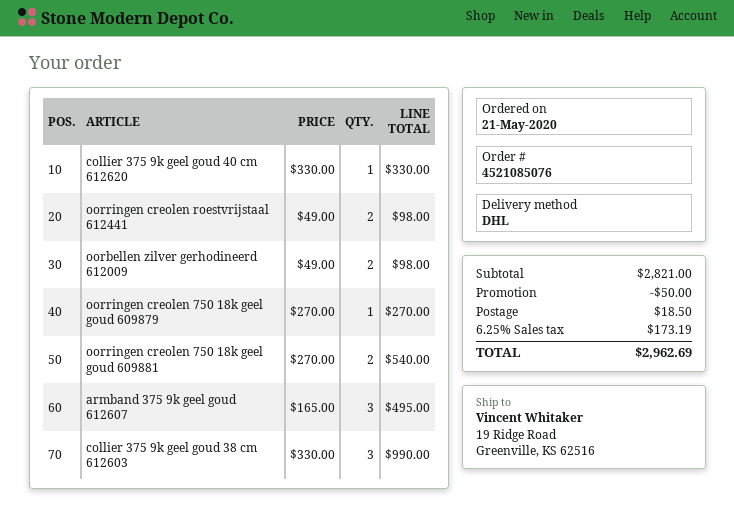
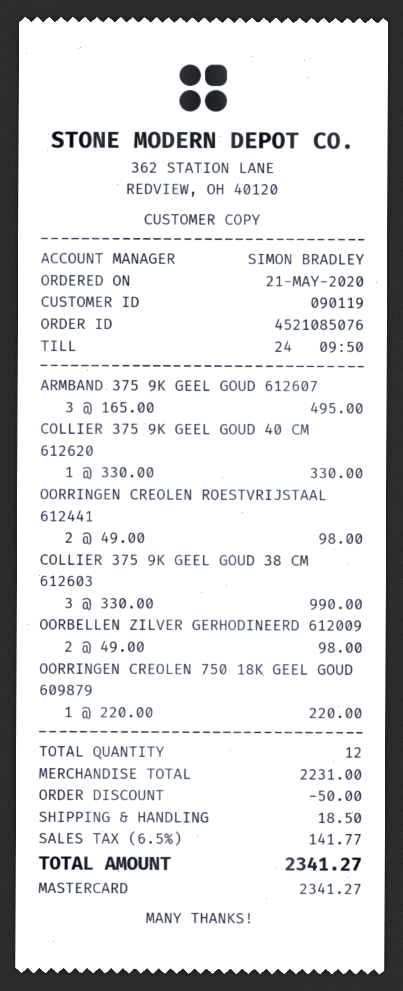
oorringen creolen 750 18k geel goud 609879: 1 x 270.00 = 270.00 -> 1 x 220.00 = 220.00
oorringen creolen 750 18k geel goud 609881: 2 x 270.00 = 540.00 -> none
subtotal: 2821.00 -> 2231.00
tax: 6.25% = 173.19 -> 6.5% = 141.77
total: 2962.69 -> 2341.27

